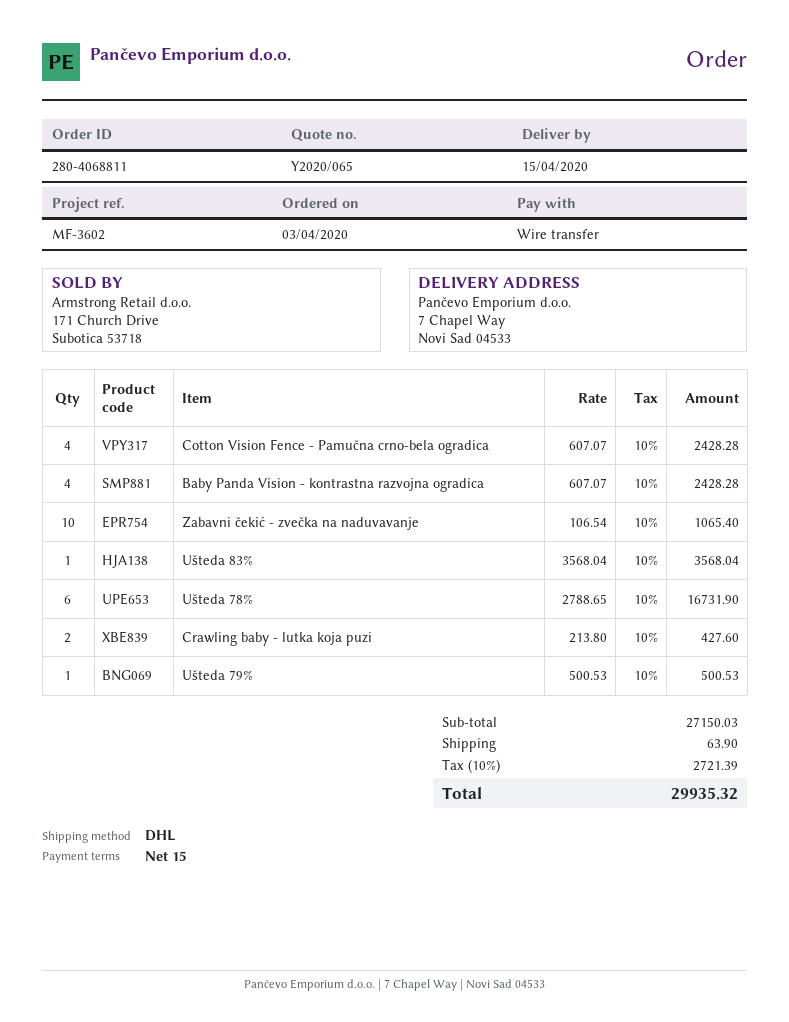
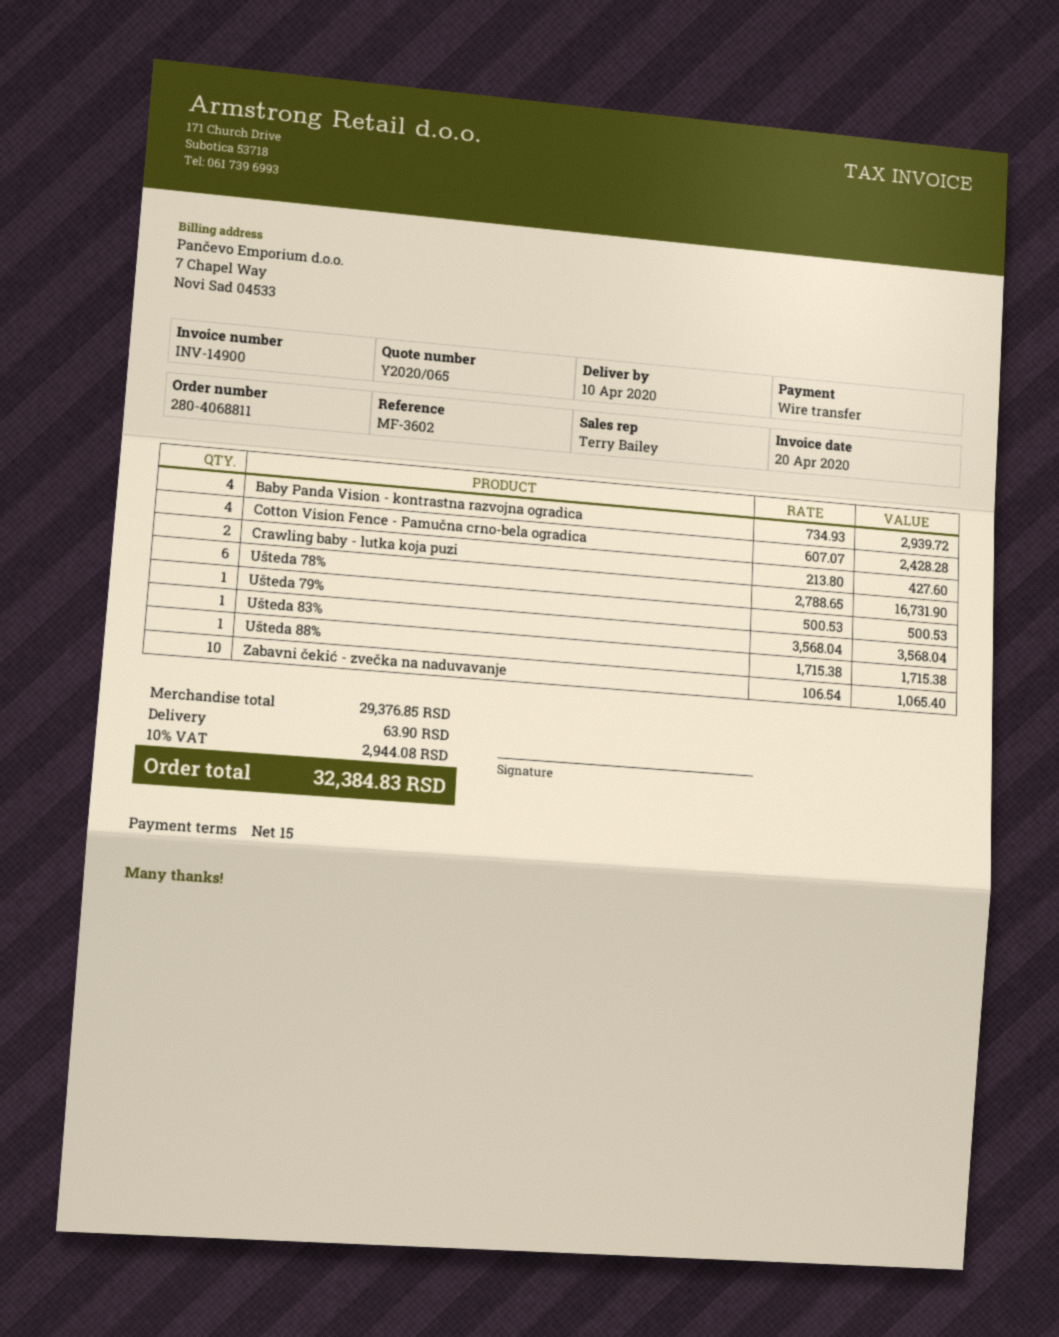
delivery date: 2020-04-15 -> 2020-04-10
Baby Panda Vision - kontrastna razvojna ogradica: 4 x 607.07 = 2428.28 -> 4 x 734.93 = 2939.72
Ušteda 88%: none -> 1 x 1715.38 = 1715.38
subtotal: 27150.03 -> 29376.85
tax: 10% = 2721.39 -> 10% = 2944.08
total: 29935.32 -> 32384.83

